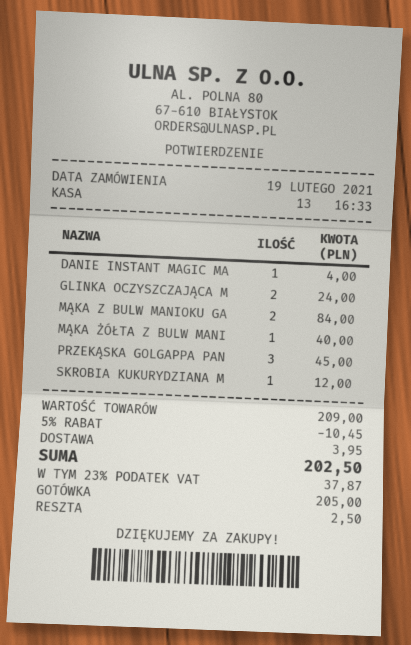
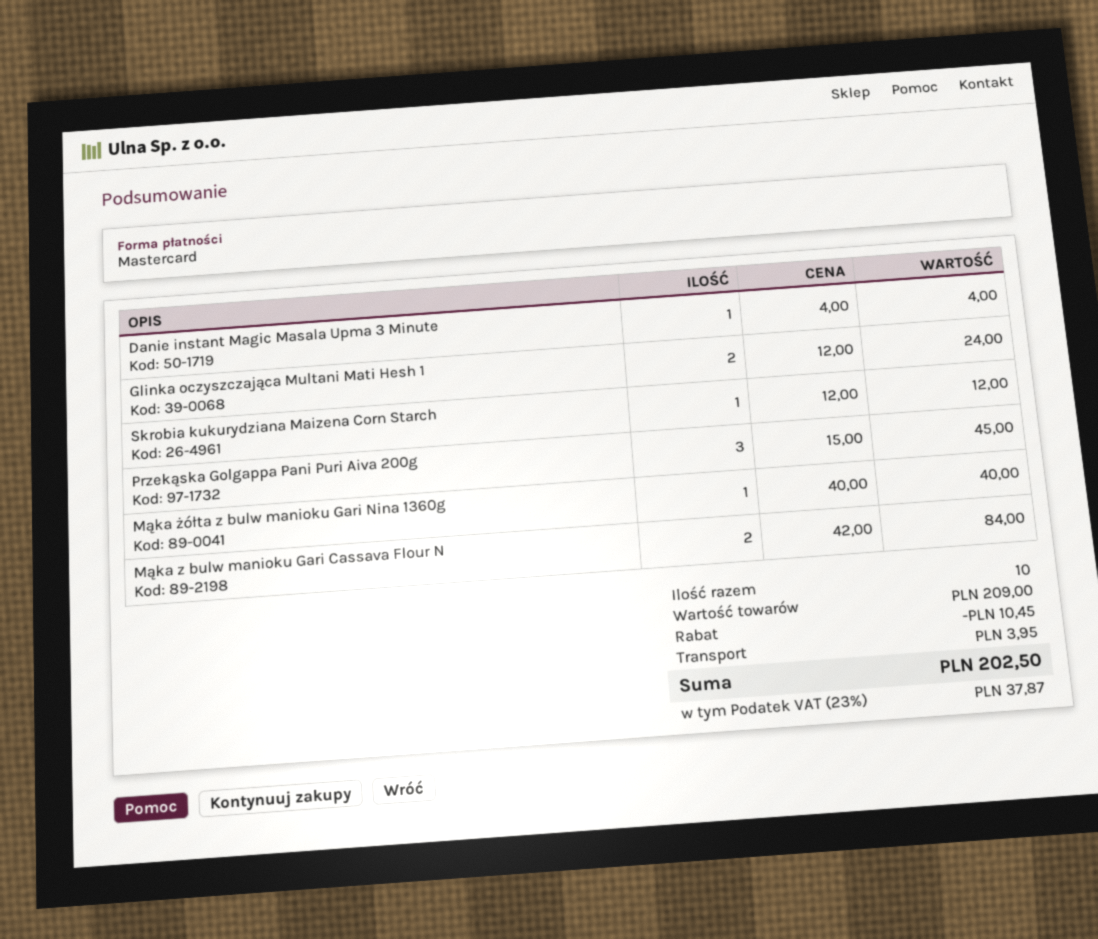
payment method: cash -> Mastercard

